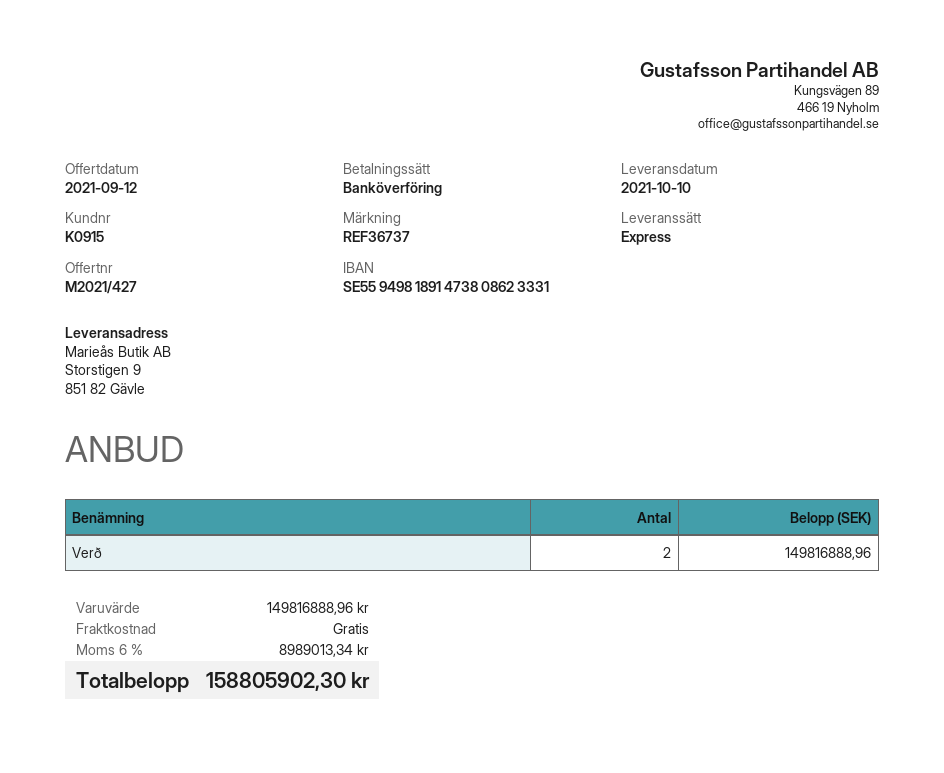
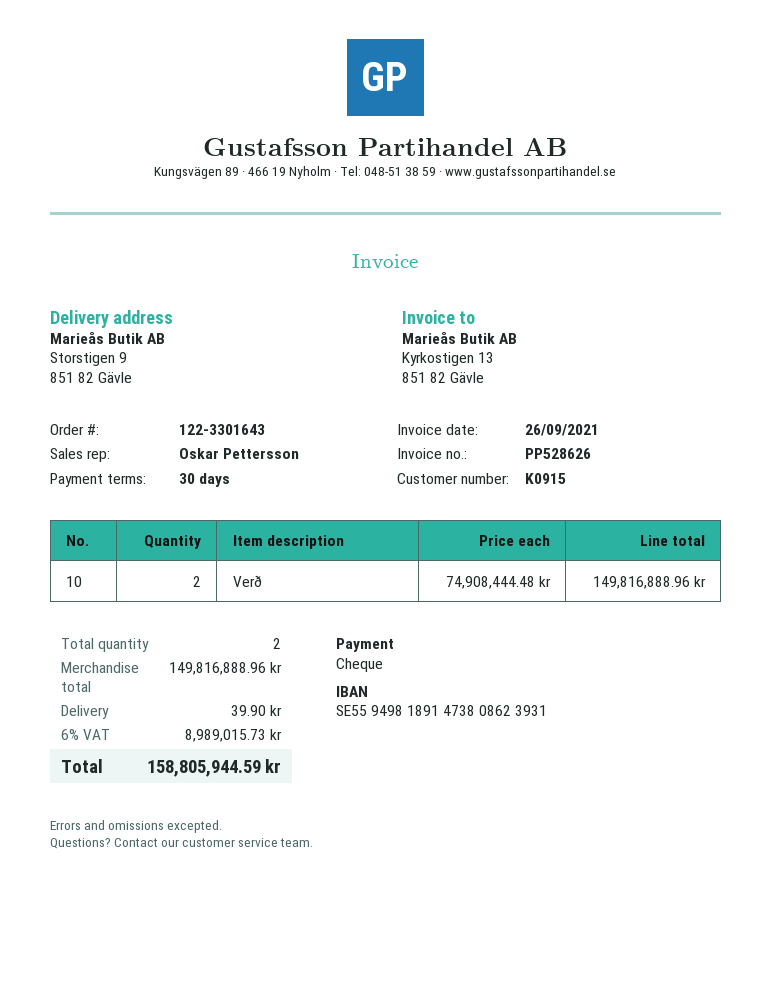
payment method: bank transfer -> cheque
bank account: SE5594981891473808623331 -> SE5594981891473808623931
shipping: 0.00 -> 39.90
tax: 6% = 8989013.34 -> 6% = 8989015.73
total: 158805902.30 -> 158805944.59

